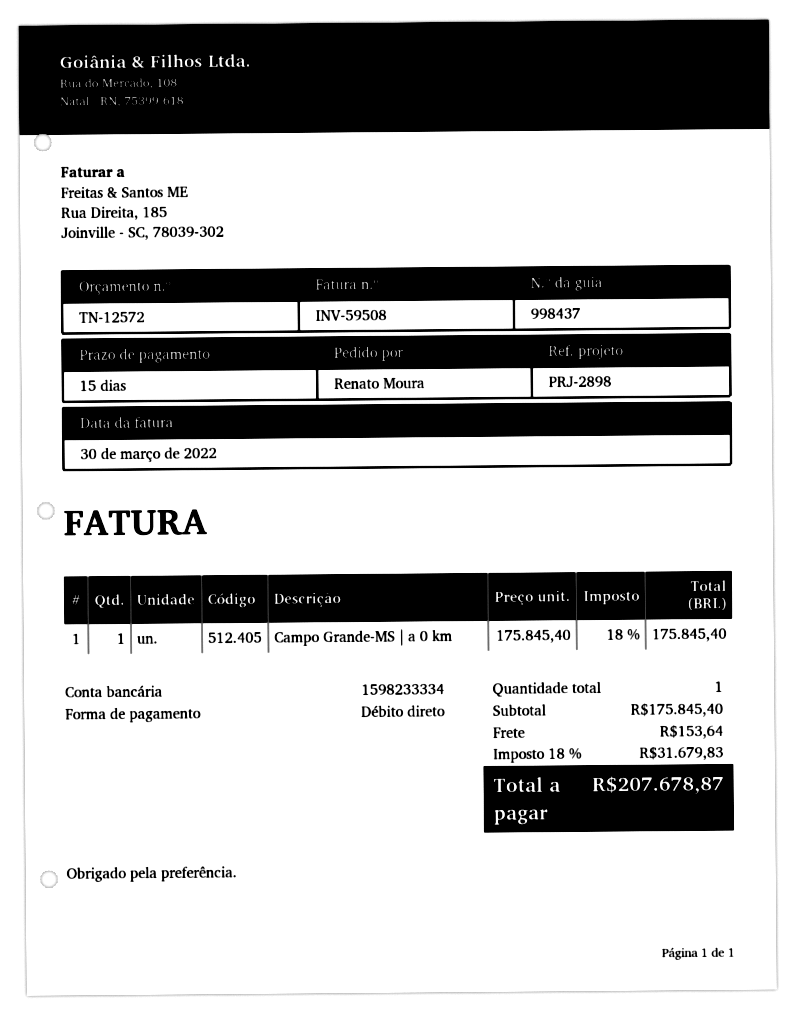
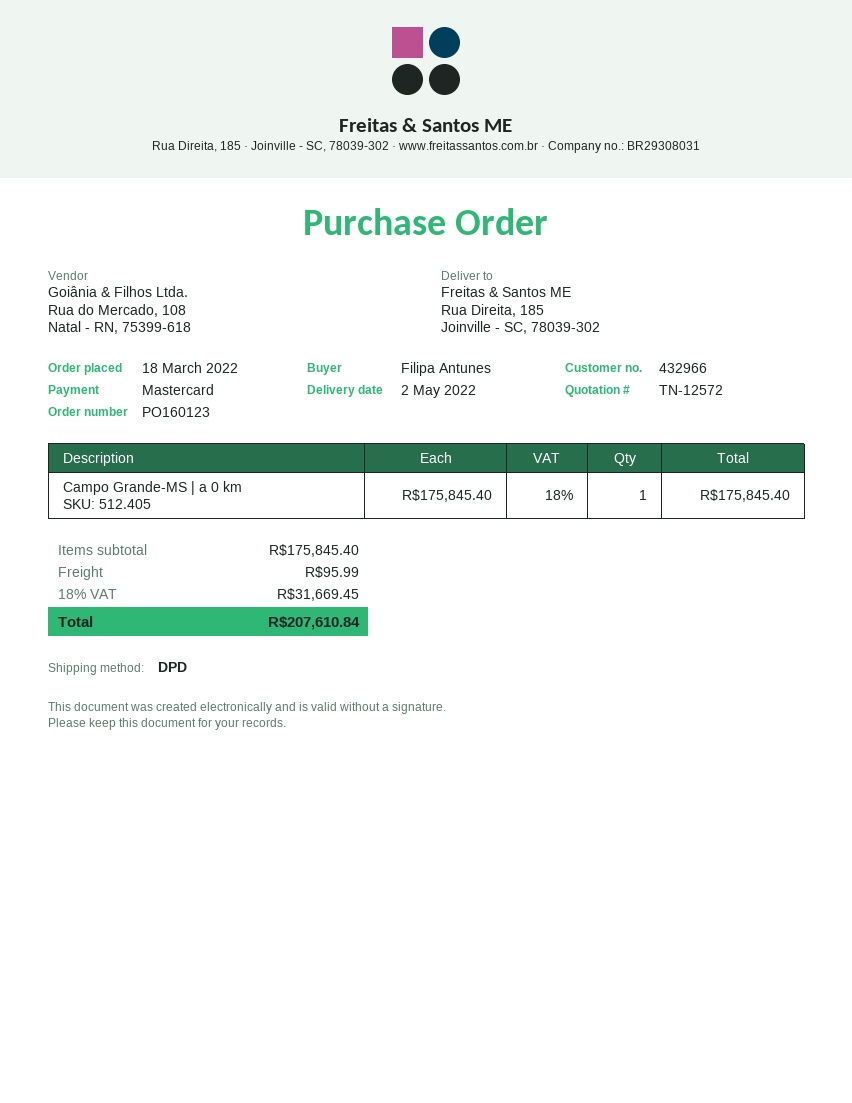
ordered by: Renato Moura -> Filipa Antunes
payment method: direct debit -> Mastercard
shipping: 153.64 -> 95.99
tax: 18% = 31679.83 -> 18% = 31669.45
total: 207678.87 -> 207610.84

